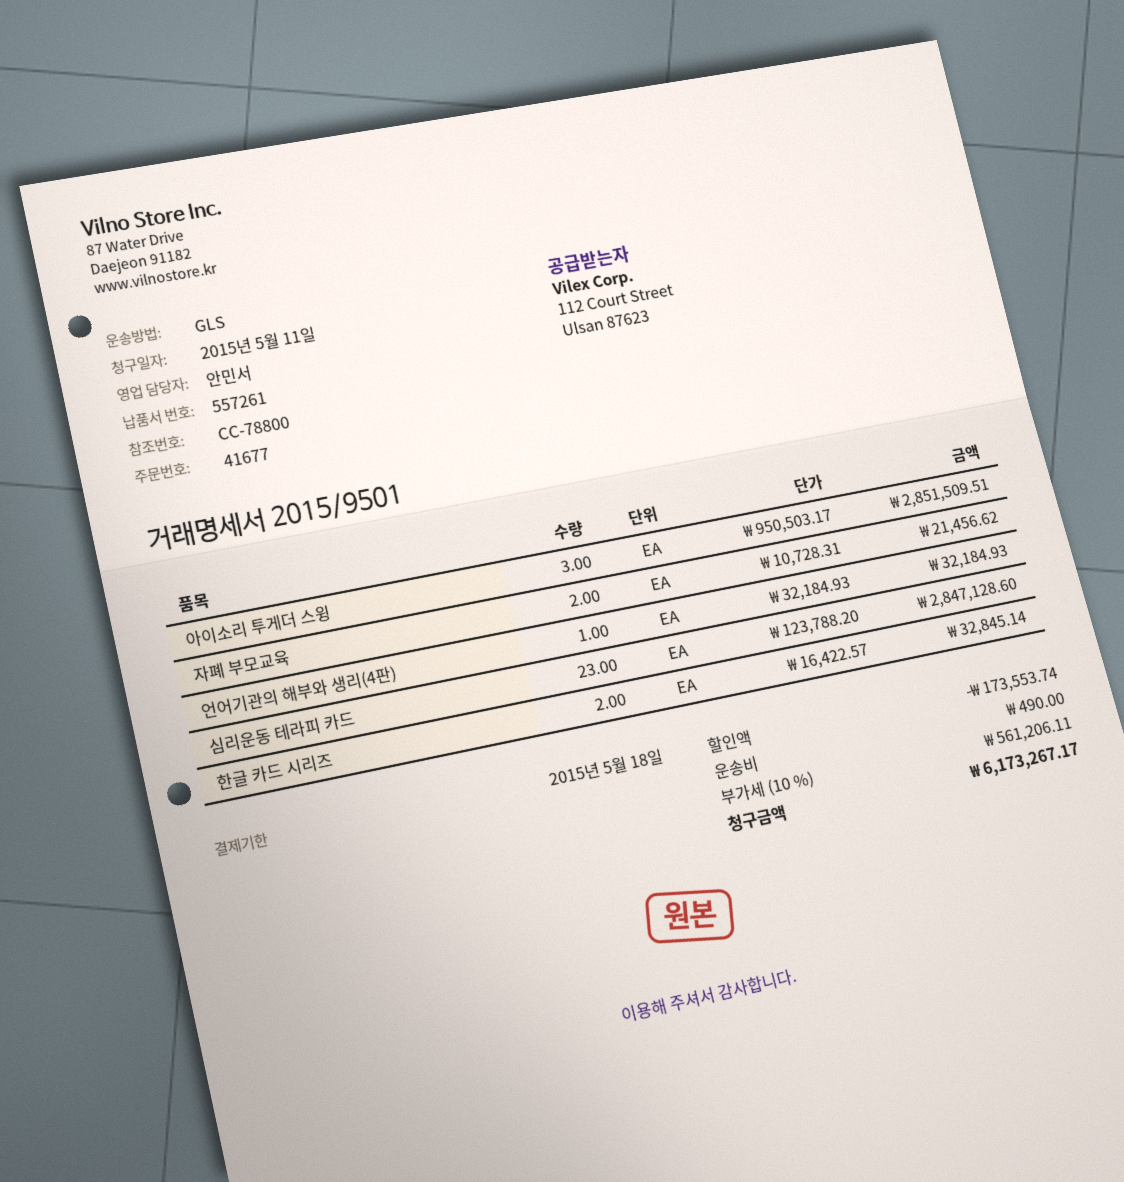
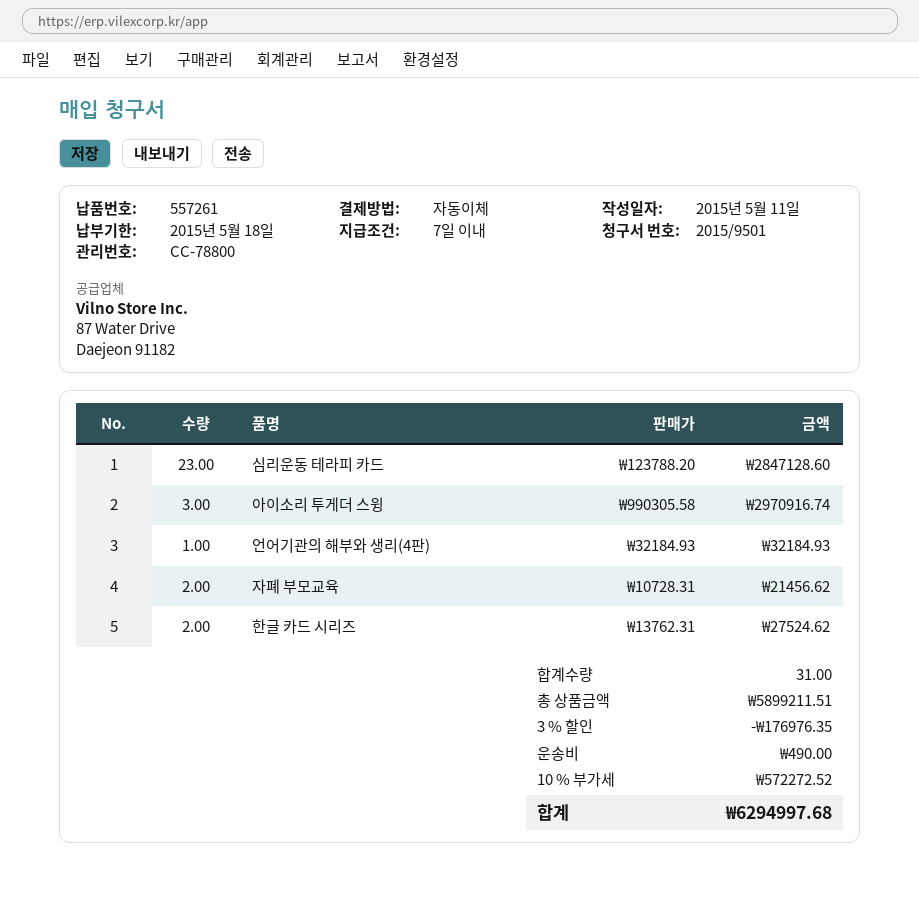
아이소리 투게더 스윙: 3 x 950503.17 = 2851509.51 -> 3 x 990305.58 = 2970916.74
한글 카드 시리즈: 2 x 16422.57 = 32845.14 -> 2 x 13762.31 = 27524.62
discount: 173553.74 -> 176976.35
tax: 10% = 561206.11 -> 10% = 572272.52
total: 6173267.17 -> 6294997.68

